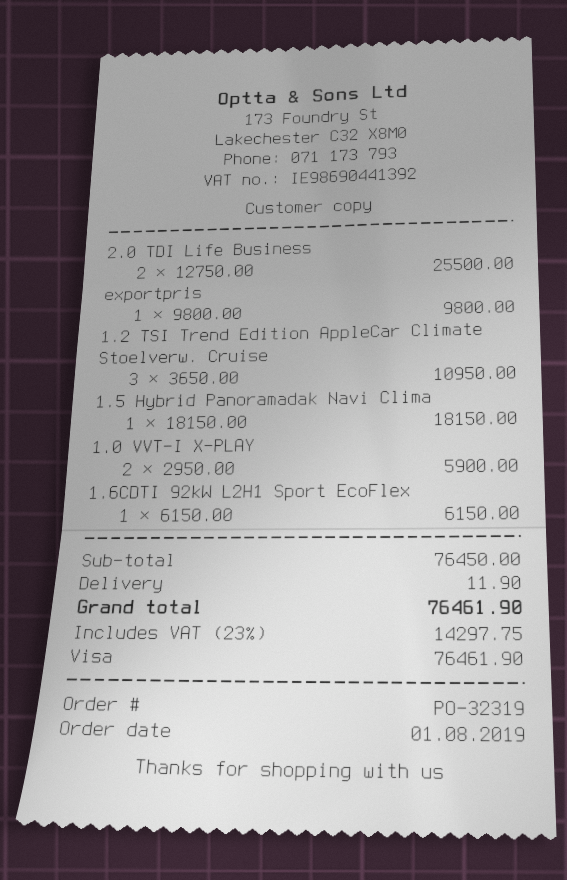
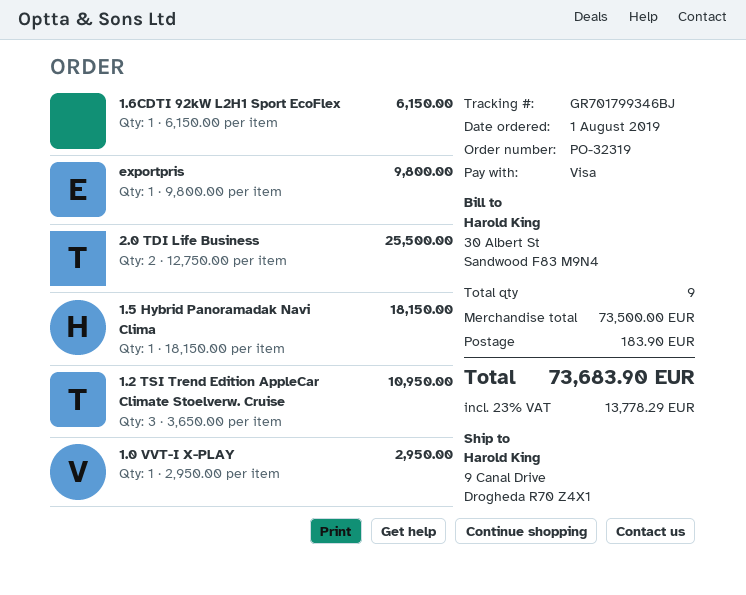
1.0 VVT-I X-PLAY: 2 x 2950.00 = 5900.00 -> 1 x 2950.00 = 2950.00
subtotal: 76450.00 -> 73500.00
shipping: 11.90 -> 183.90
tax: 23% = 14297.75 -> 23% = 13778.29
total: 76461.90 -> 73683.90

